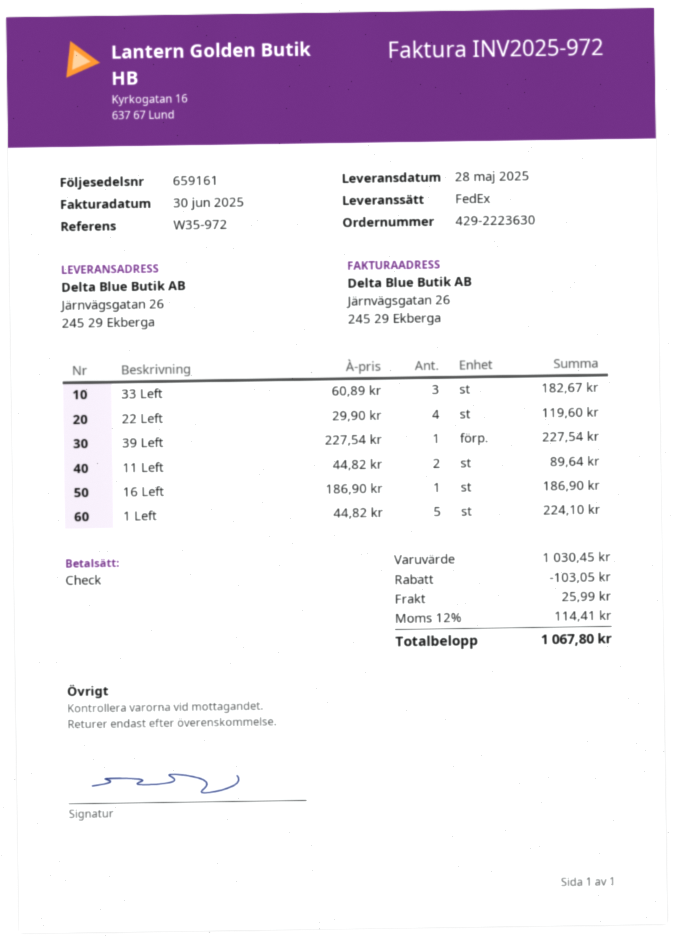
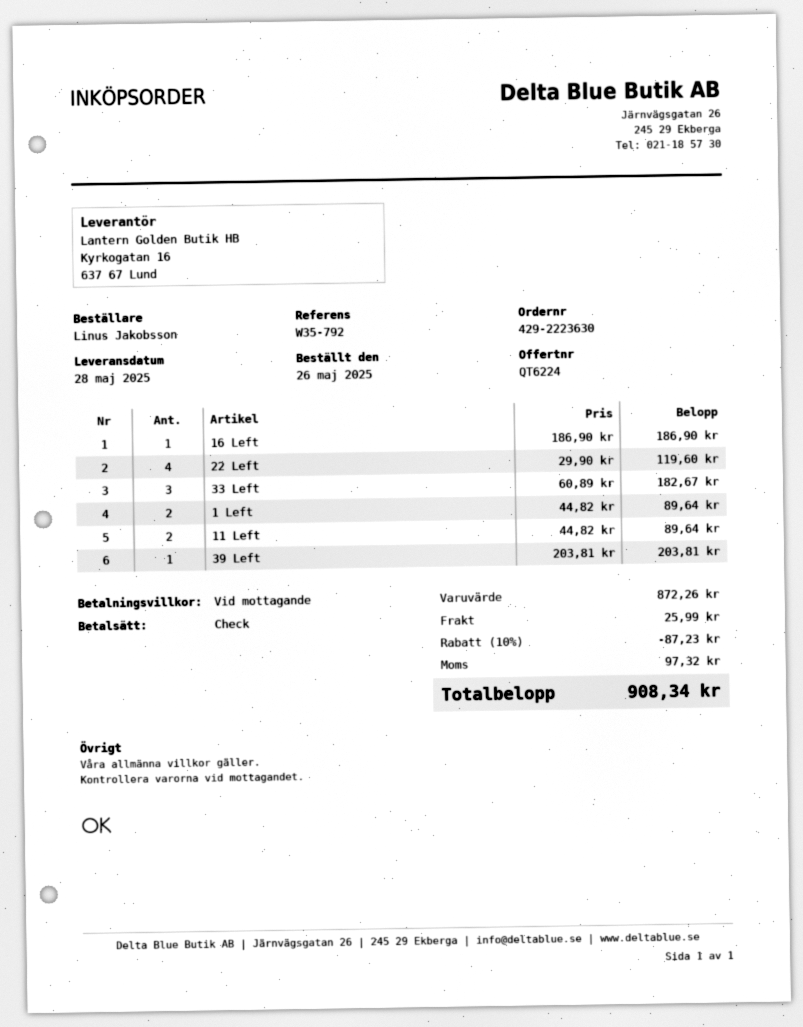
reference: W35-972 -> W35-792
39 Left: 1 x 227.54 = 227.54 -> 1 x 203.81 = 203.81
1 Left: 5 x 44.82 = 224.10 -> 2 x 44.82 = 89.64
subtotal: 1030.45 -> 872.26
discount: 103.05 -> 87.23
tax: 114.41 -> 97.32
total: 1067.80 -> 908.34

